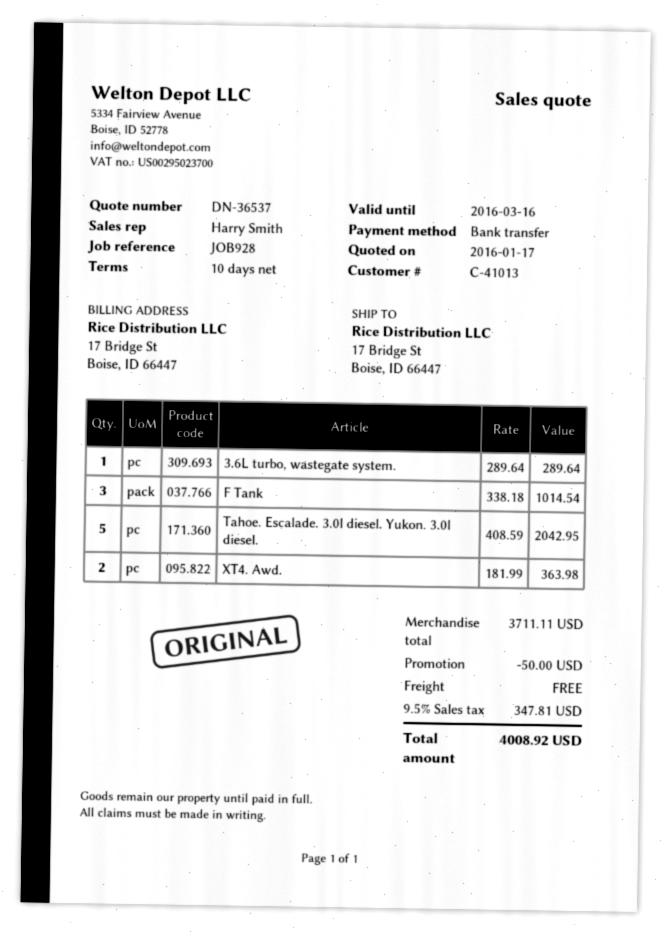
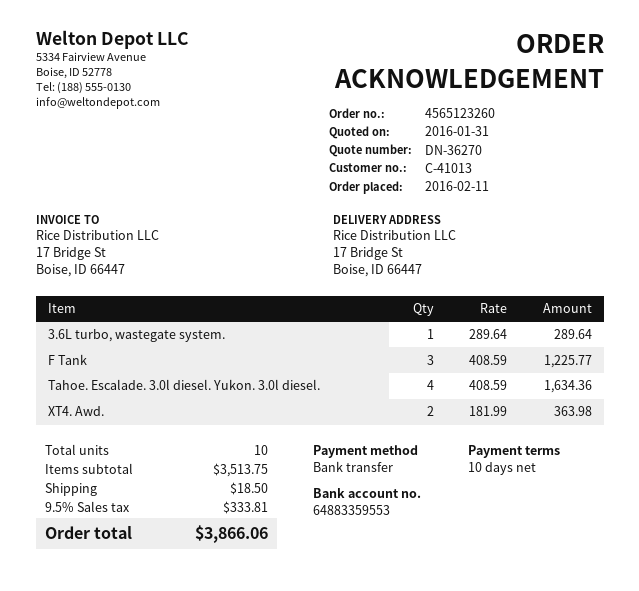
quote number: DN-36537 -> DN-36270
quote date: 2016-01-17 -> 2016-01-31
F Tank: 3 x 338.18 = 1014.54 -> 3 x 408.59 = 1225.77
Tahoe. Escalade. 3.0l diesel. Yukon. 3.0l diesel.: 5 x 408.59 = 2042.95 -> 4 x 408.59 = 1634.36
subtotal: 3711.11 -> 3513.75
discount: 50.00 -> none
shipping: 0.00 -> 18.50
tax: 9.5% = 347.81 -> 9.5% = 333.81
total: 4008.92 -> 3866.06

